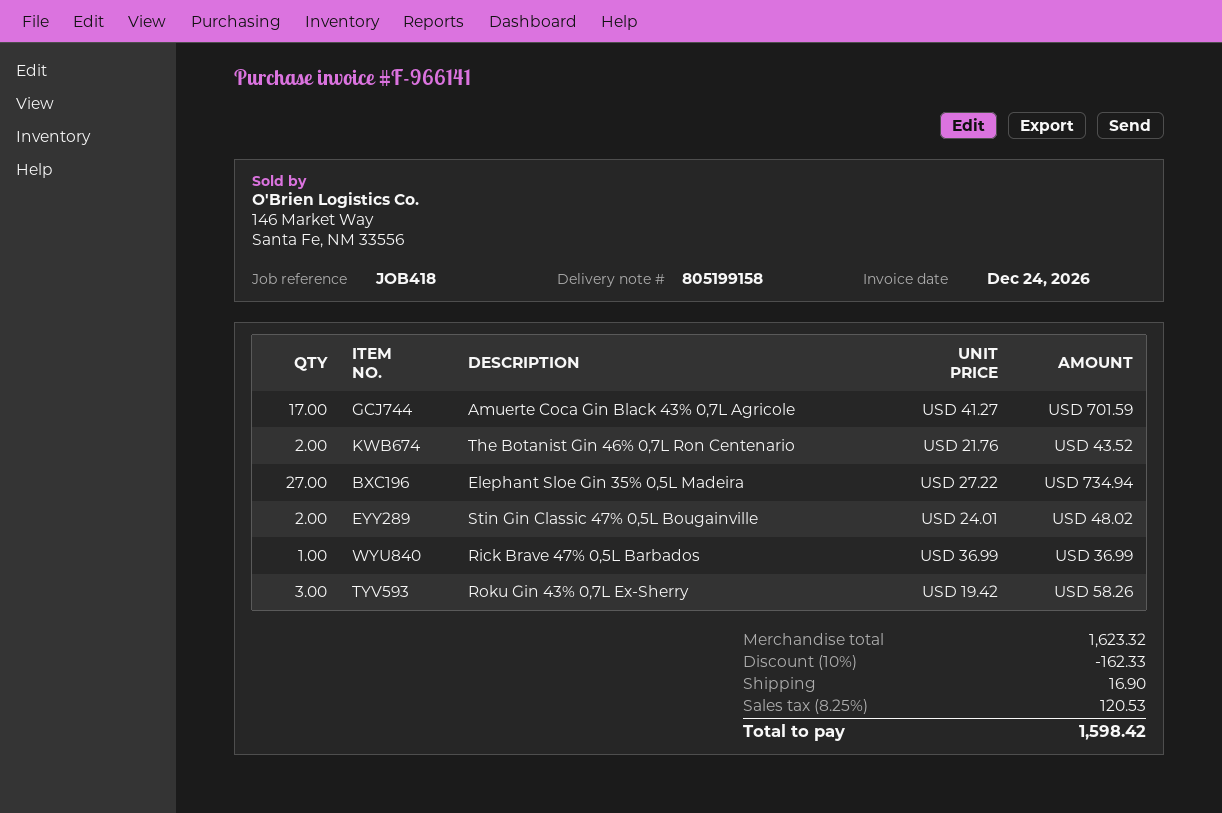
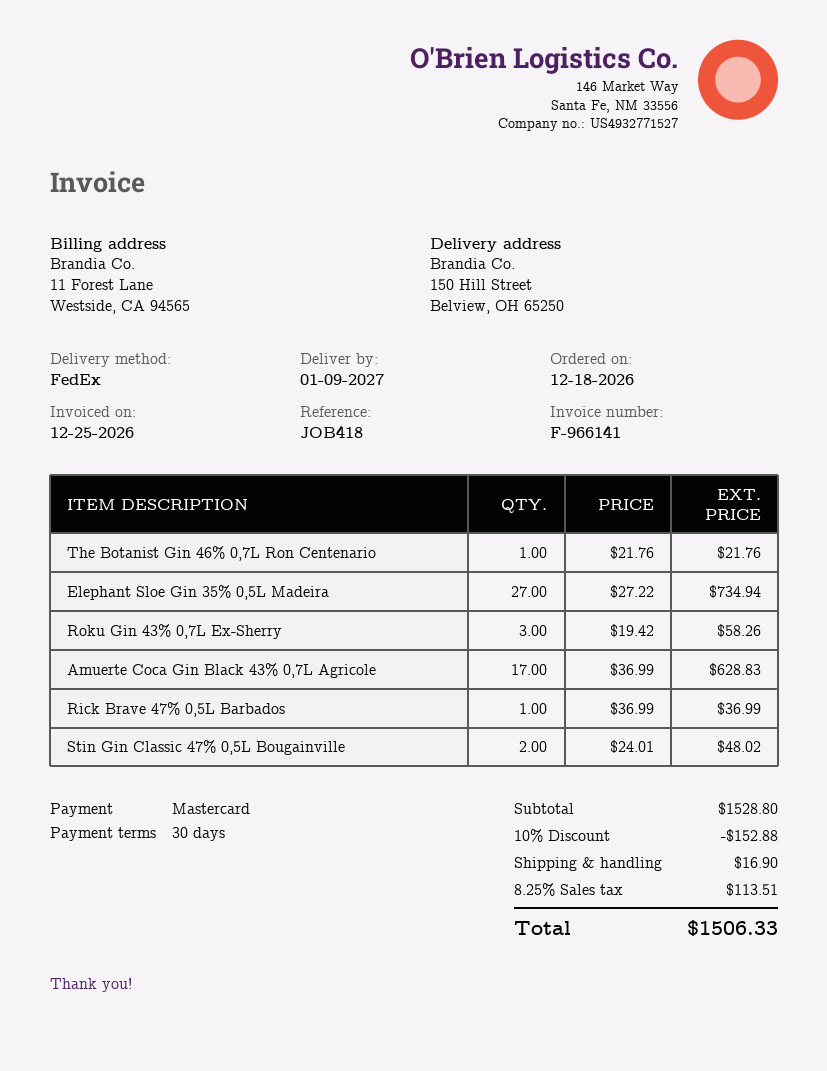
invoice date: 2026-12-24 -> 2026-12-25
Amuerte Coca Gin Black 43% 0,7L Agricole: 17 x 41.27 = 701.59 -> 17 x 36.99 = 628.83
The Botanist Gin 46% 0,7L Ron Centenario: 2 x 21.76 = 43.52 -> 1 x 21.76 = 21.76
subtotal: 1623.32 -> 1528.80
discount: 10% = 162.33 -> 10% = 152.88
tax: 8.25% = 120.53 -> 8.25% = 113.51
total: 1598.42 -> 1506.33

